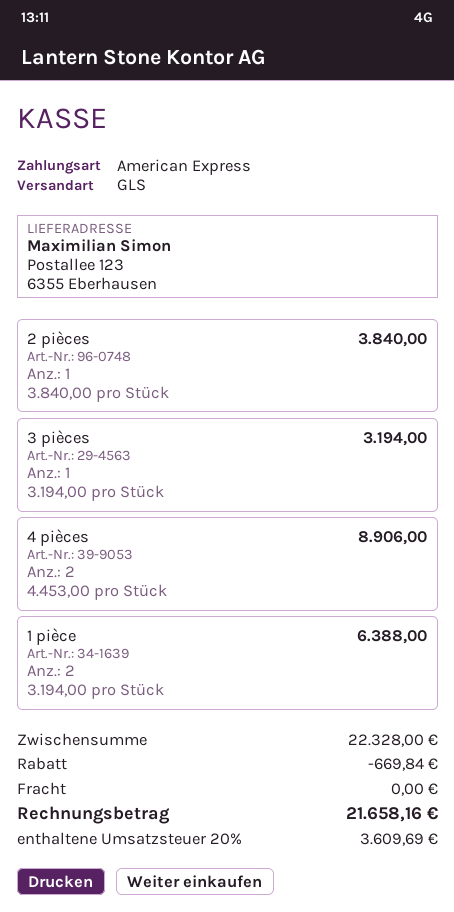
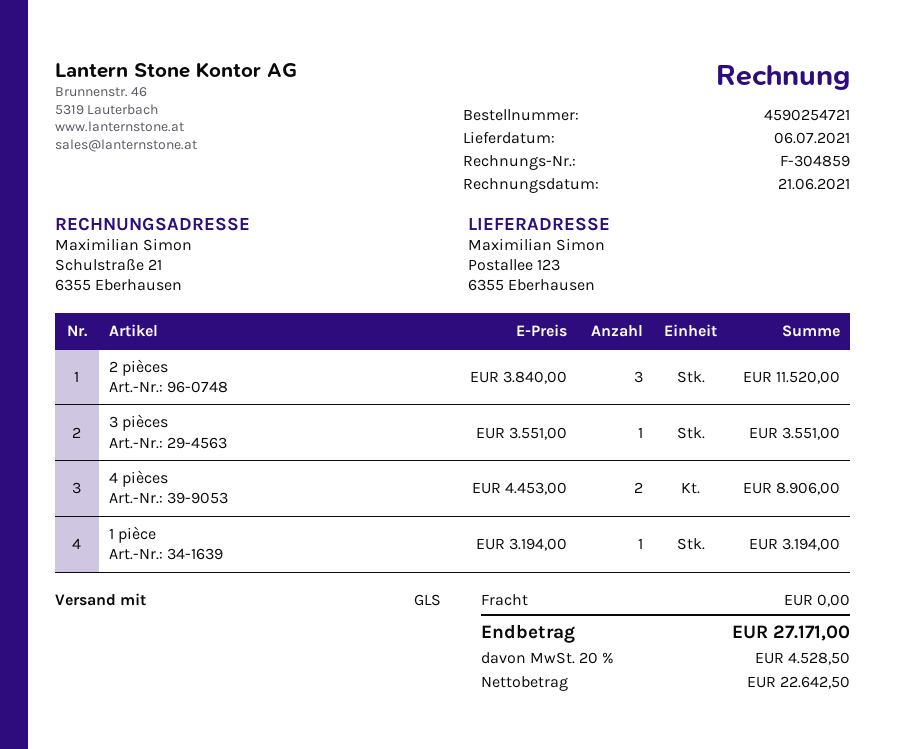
2 pièces: 1 x 3840.00 = 3840.00 -> 3 x 3840.00 = 11520.00
3 pièces: 1 x 3194.00 = 3194.00 -> 1 x 3551.00 = 3551.00
1 pièce: 2 x 3194.00 = 6388.00 -> 1 x 3194.00 = 3194.00
discount: 669.84 -> none
tax: 20% = 3609.69 -> 20% = 4528.50
total: 21658.16 -> 27171.00

